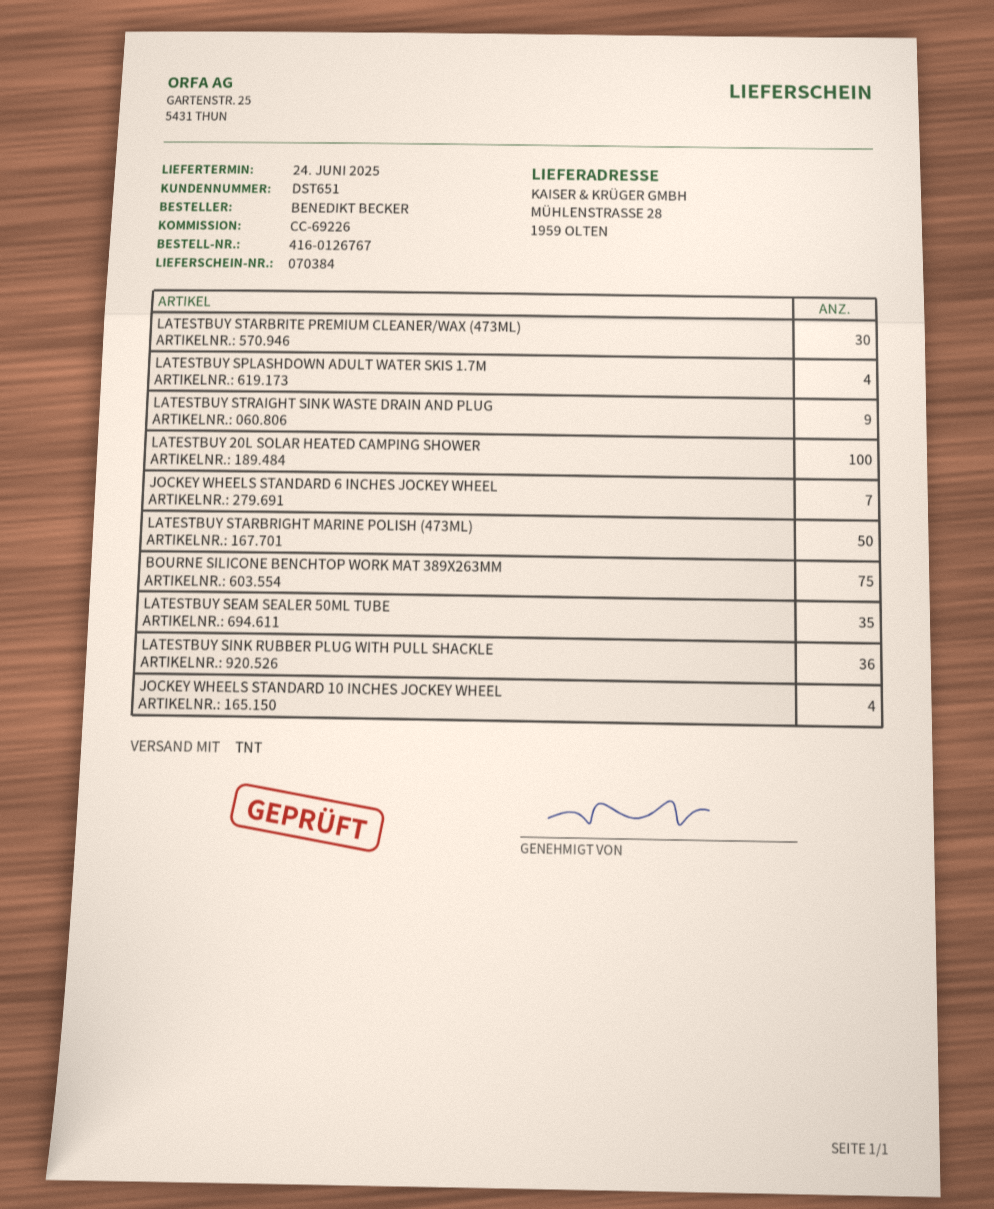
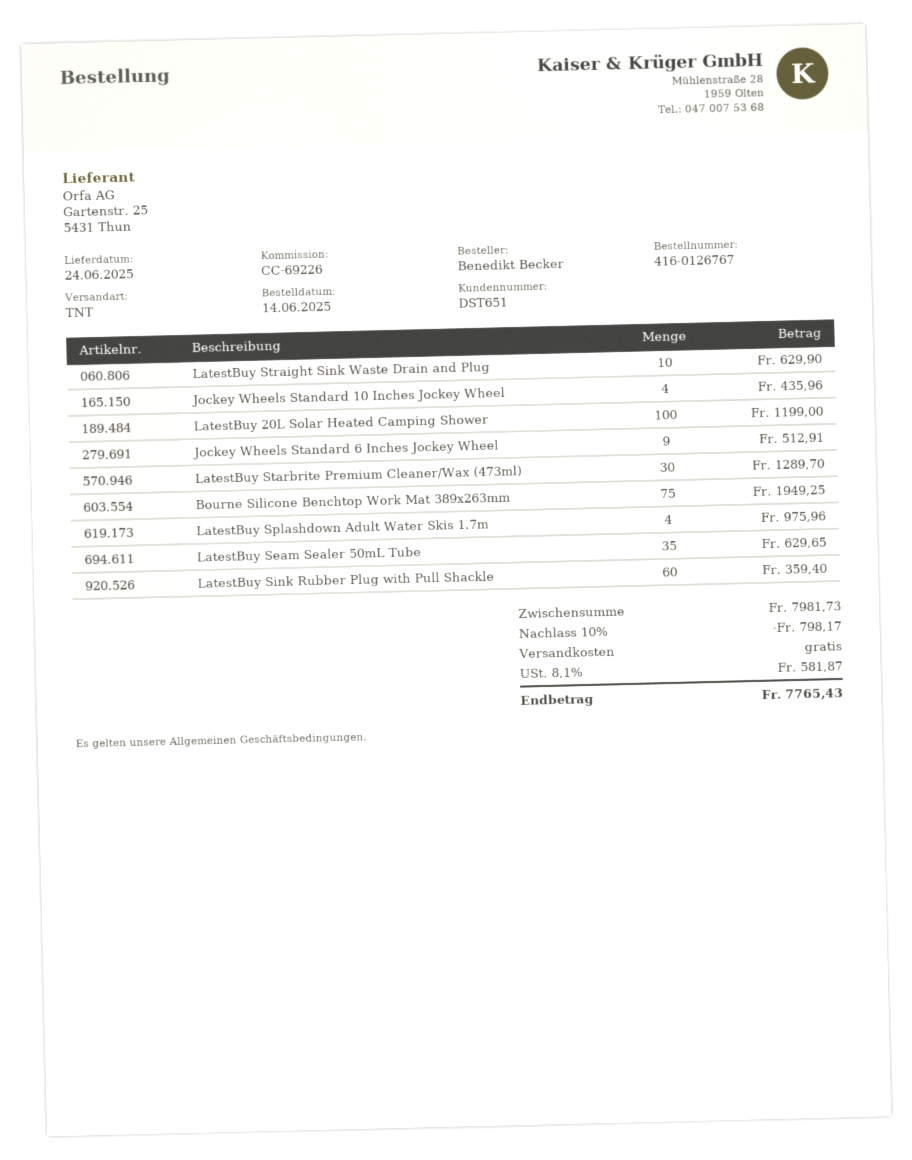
LATESTBUY STRAIGHT SINK WASTE DRAIN AND PLUG: 9 -> 10
JOCKEY WHEELS STANDARD 6 INCHES JOCKEY WHEEL: 7 -> 9
LATESTBUY STARBRIGHT MARINE POLISH (473ML): 50 -> none
LATESTBUY SINK RUBBER PLUG WITH PULL SHACKLE: 36 -> 60

